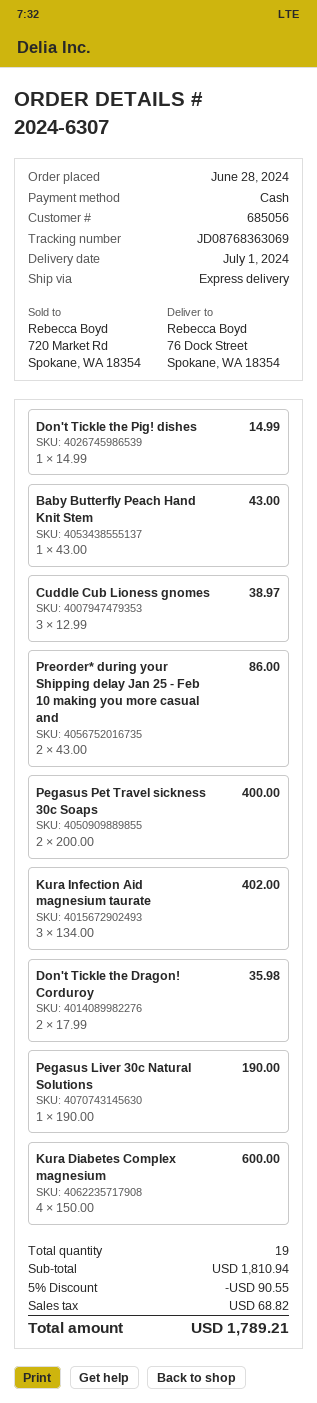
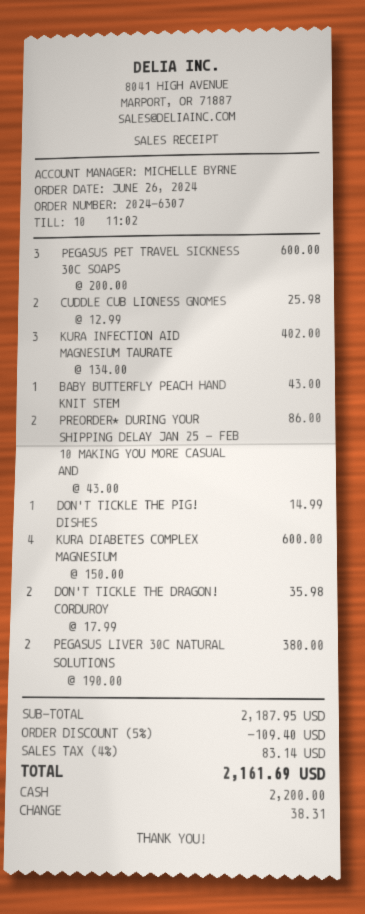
order date: 2024-06-28 -> 2024-06-26
Cuddle Cub Lioness gnomes: 3 x 12.99 = 38.97 -> 2 x 12.99 = 25.98
Pegasus Pet Travel sickness 30c Soaps: 2 x 200.00 = 400.00 -> 3 x 200.00 = 600.00
Pegasus Liver 30c Natural Solutions: 1 x 190.00 = 190.00 -> 2 x 190.00 = 380.00
subtotal: 1810.94 -> 2187.95
discount: 5% = 90.55 -> 5% = 109.40
tax: 68.82 -> 83.14
total: 1789.21 -> 2161.69

